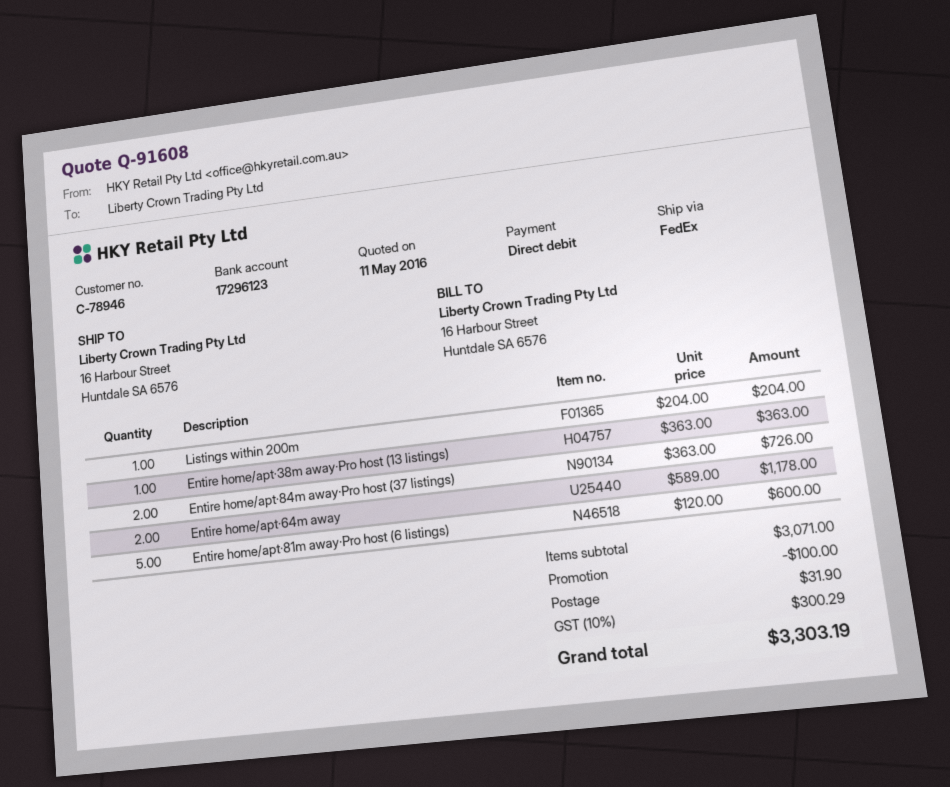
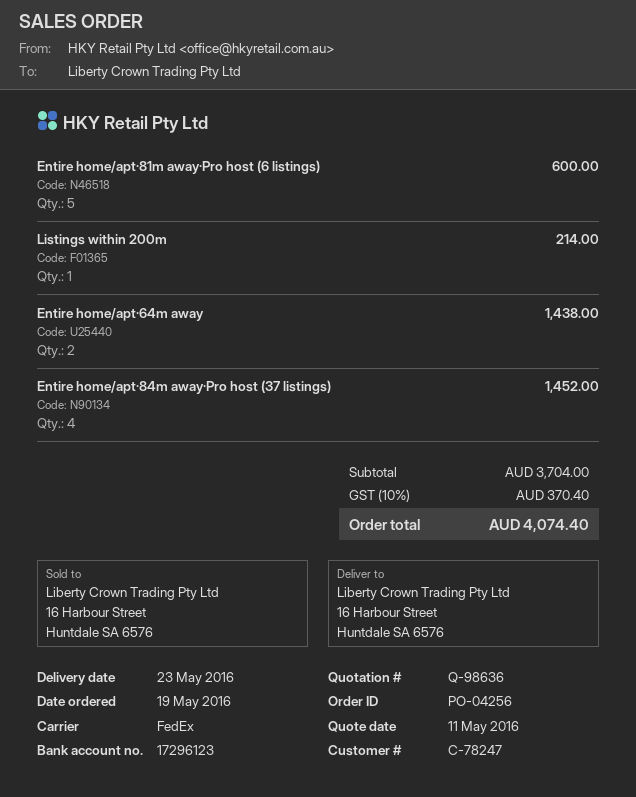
quote number: Q-91608 -> Q-98636
customer number: C-78946 -> C-78247
Listings within 200m: 1 for 204.00 -> 1 for 214.00
Entire home/apt·38m away·Pro host (13 listings): 1 for 363.00 -> none
Entire home/apt·84m away·Pro host (37 listings): 2 for 726.00 -> 4 for 1452.00
Entire home/apt·64m away: 2 for 1178.00 -> 2 for 1438.00
subtotal: 3071.00 -> 3704.00
discount: 100.00 -> none
shipping: 31.90 -> none
tax: 10% = 300.29 -> 10% = 370.40
total: 3303.19 -> 4074.40

